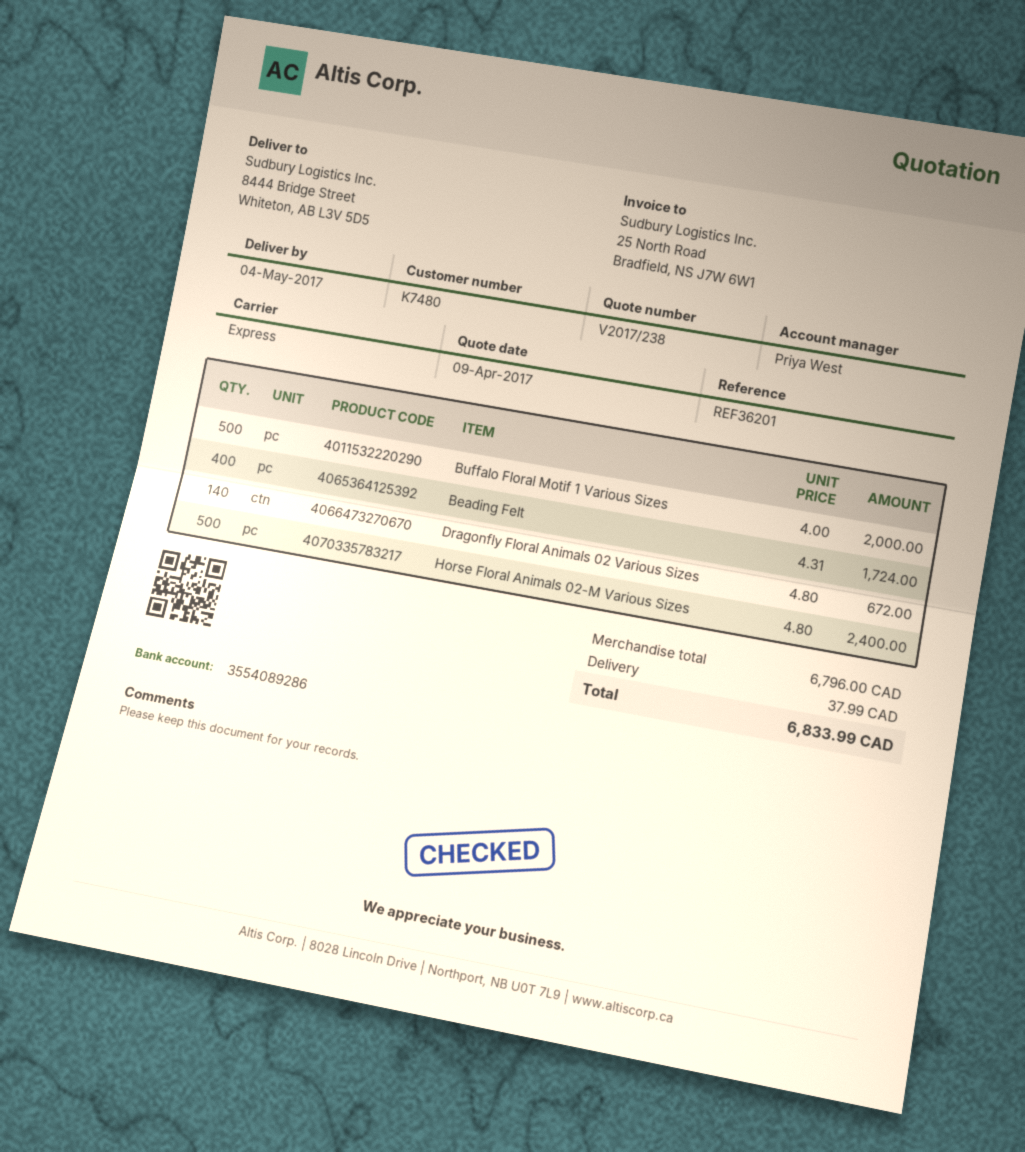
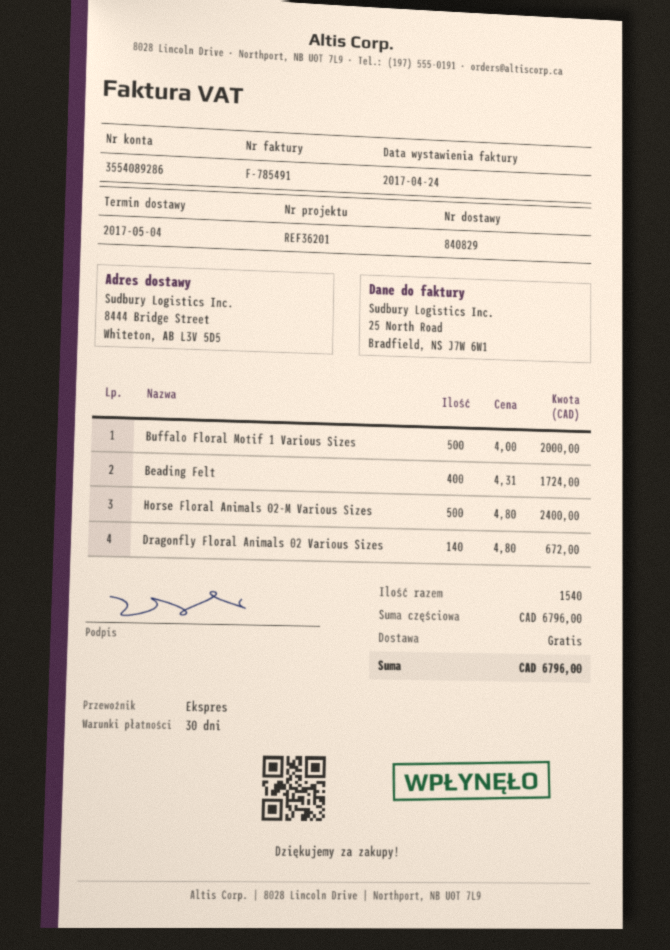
shipping: 37.99 -> 0.00
total: 6833.99 -> 6796.00

